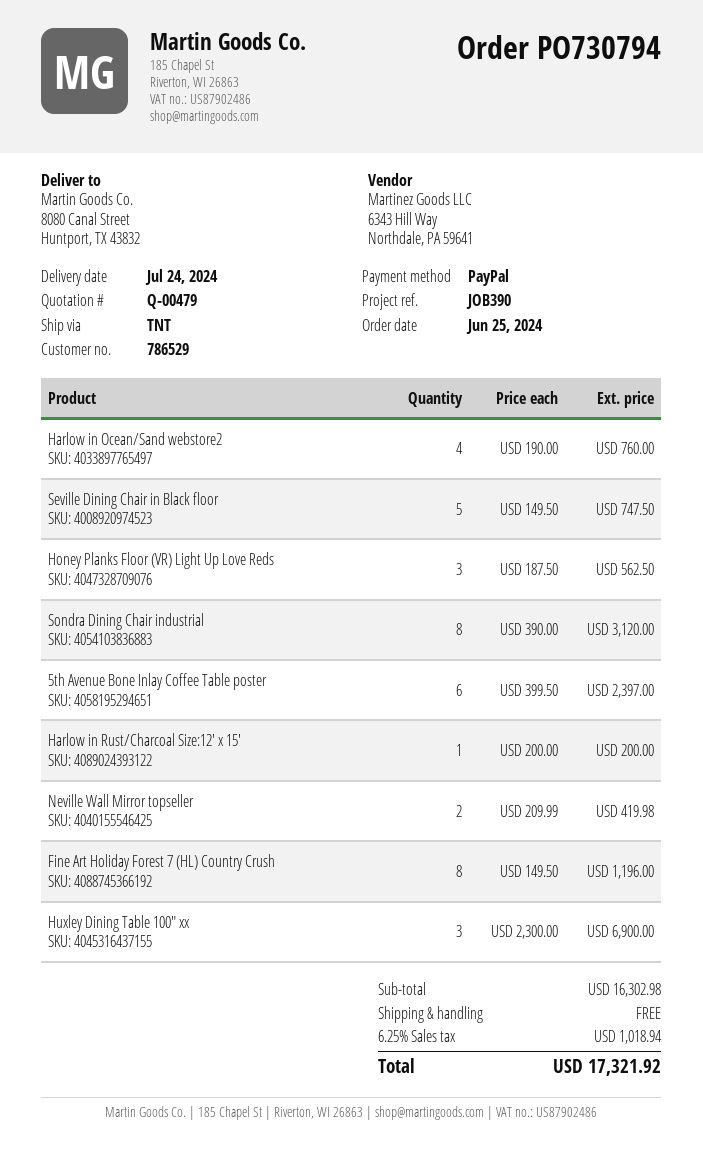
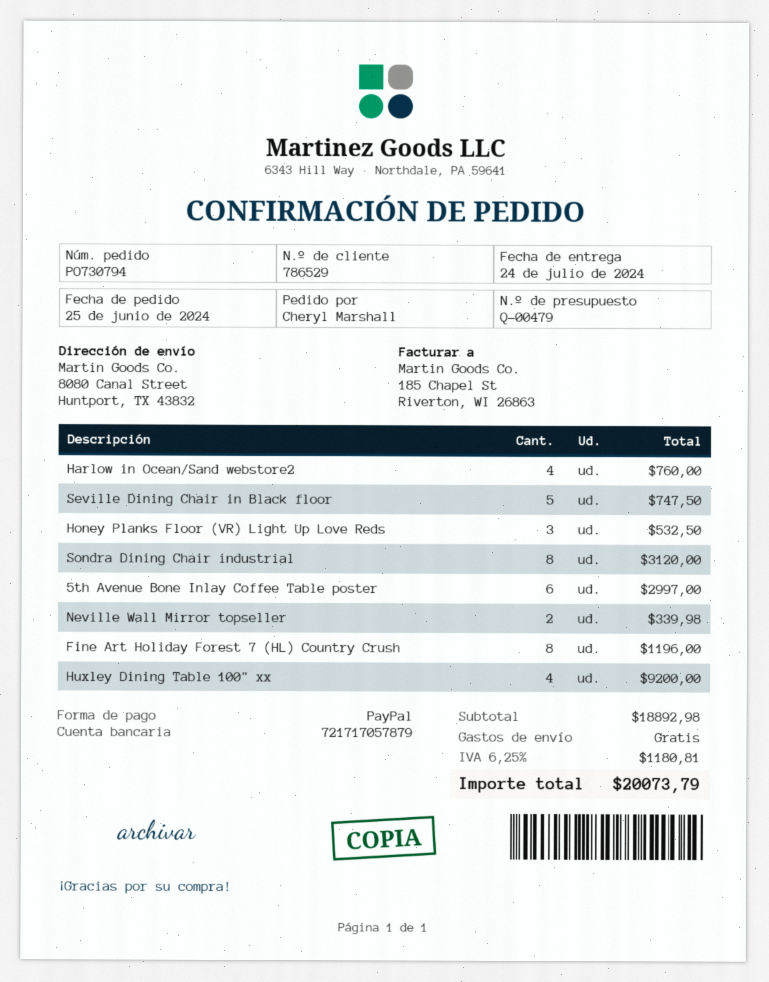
Honey Planks Floor (VR) Light Up Love Reds: 3 for 562.50 -> 3 for 532.50
5th Avenue Bone Inlay Coffee Table poster: 6 for 2397.00 -> 6 for 2997.00
Harlow in Rust/Charcoal Size:12' x 15': 1 for 200.00 -> none
Neville Wall Mirror topseller: 2 for 419.98 -> 2 for 339.98
Huxley Dining Table 100" xx: 3 for 6900.00 -> 4 for 9200.00
subtotal: 16302.98 -> 18892.98
tax: 6.25% = 1018.94 -> 6.25% = 1180.81
total: 17321.92 -> 20073.79

